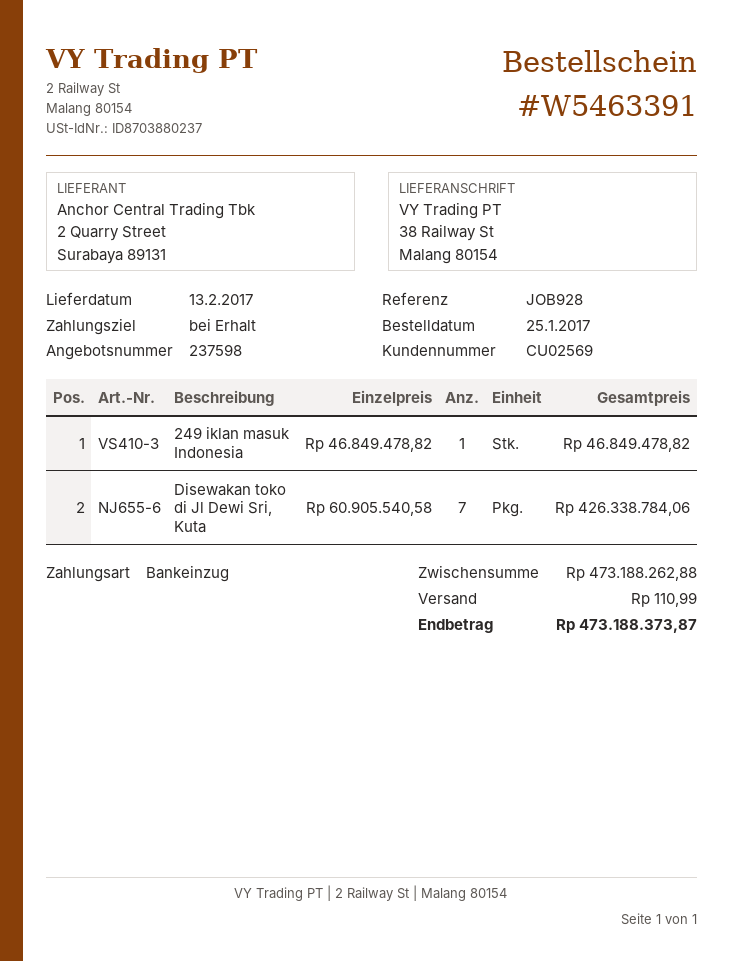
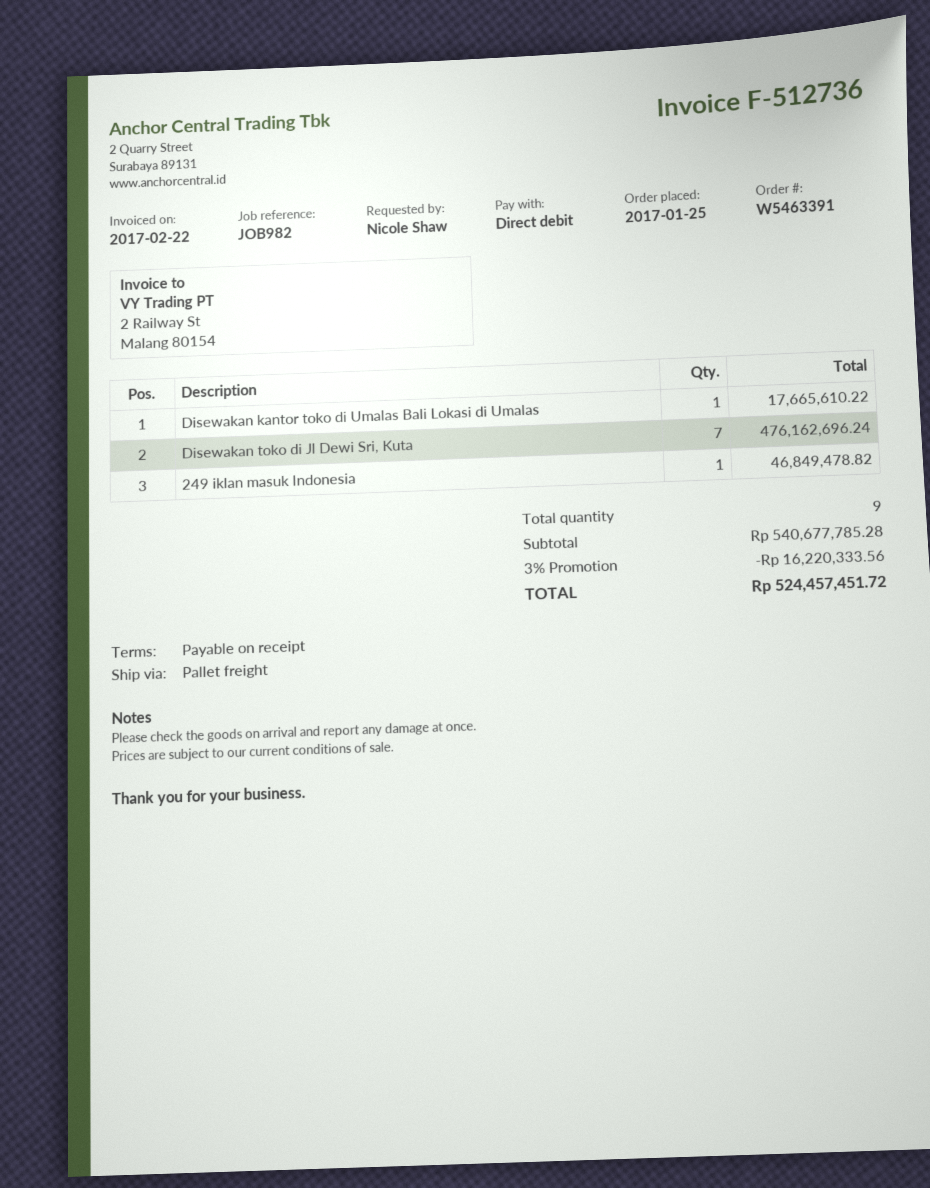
reference: JOB928 -> JOB982
Disewakan toko di Jl Dewi Sri, Kuta: 7 for 426338784.06 -> 7 for 476162696.24
Disewakan kantor toko di Umalas Bali Lokasi di Umalas: none -> 1 for 17665610.22
subtotal: 473188262.88 -> 540677785.28
discount: none -> 3% = 16220333.56
shipping: 110.99 -> none
total: 473188373.87 -> 524457451.72

